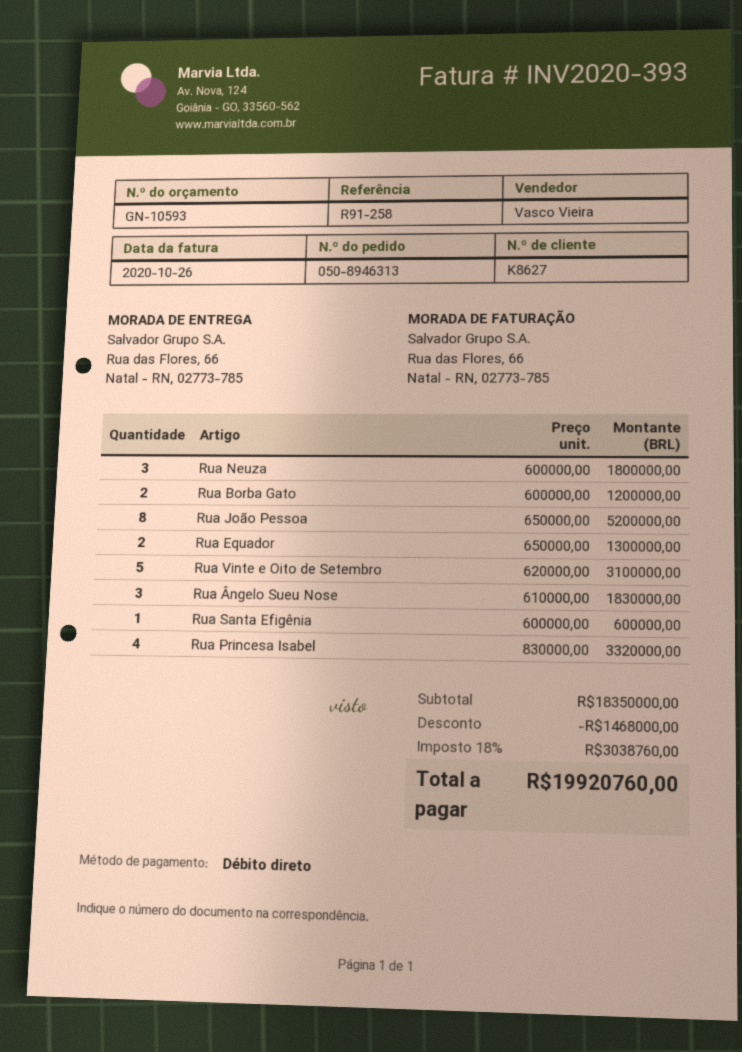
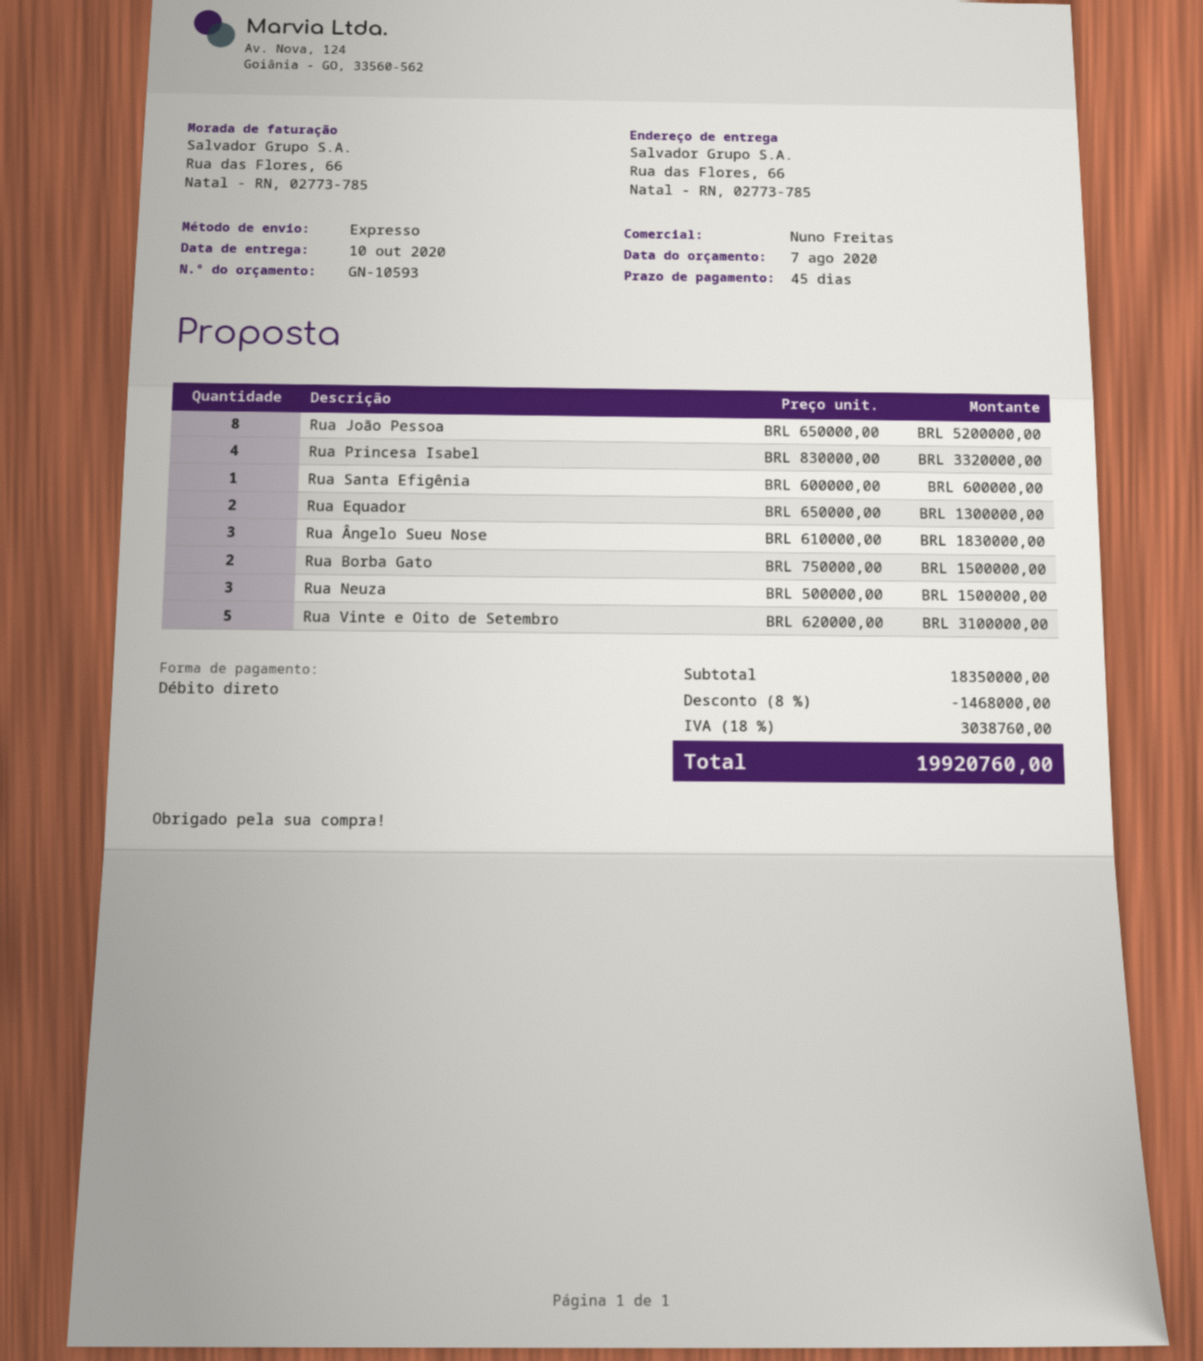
sales rep: Vasco Vieira -> Nuno Freitas
Rua Neuza: 3 x 600000.00 = 1800000.00 -> 3 x 500000.00 = 1500000.00
Rua Borba Gato: 2 x 600000.00 = 1200000.00 -> 2 x 750000.00 = 1500000.00

